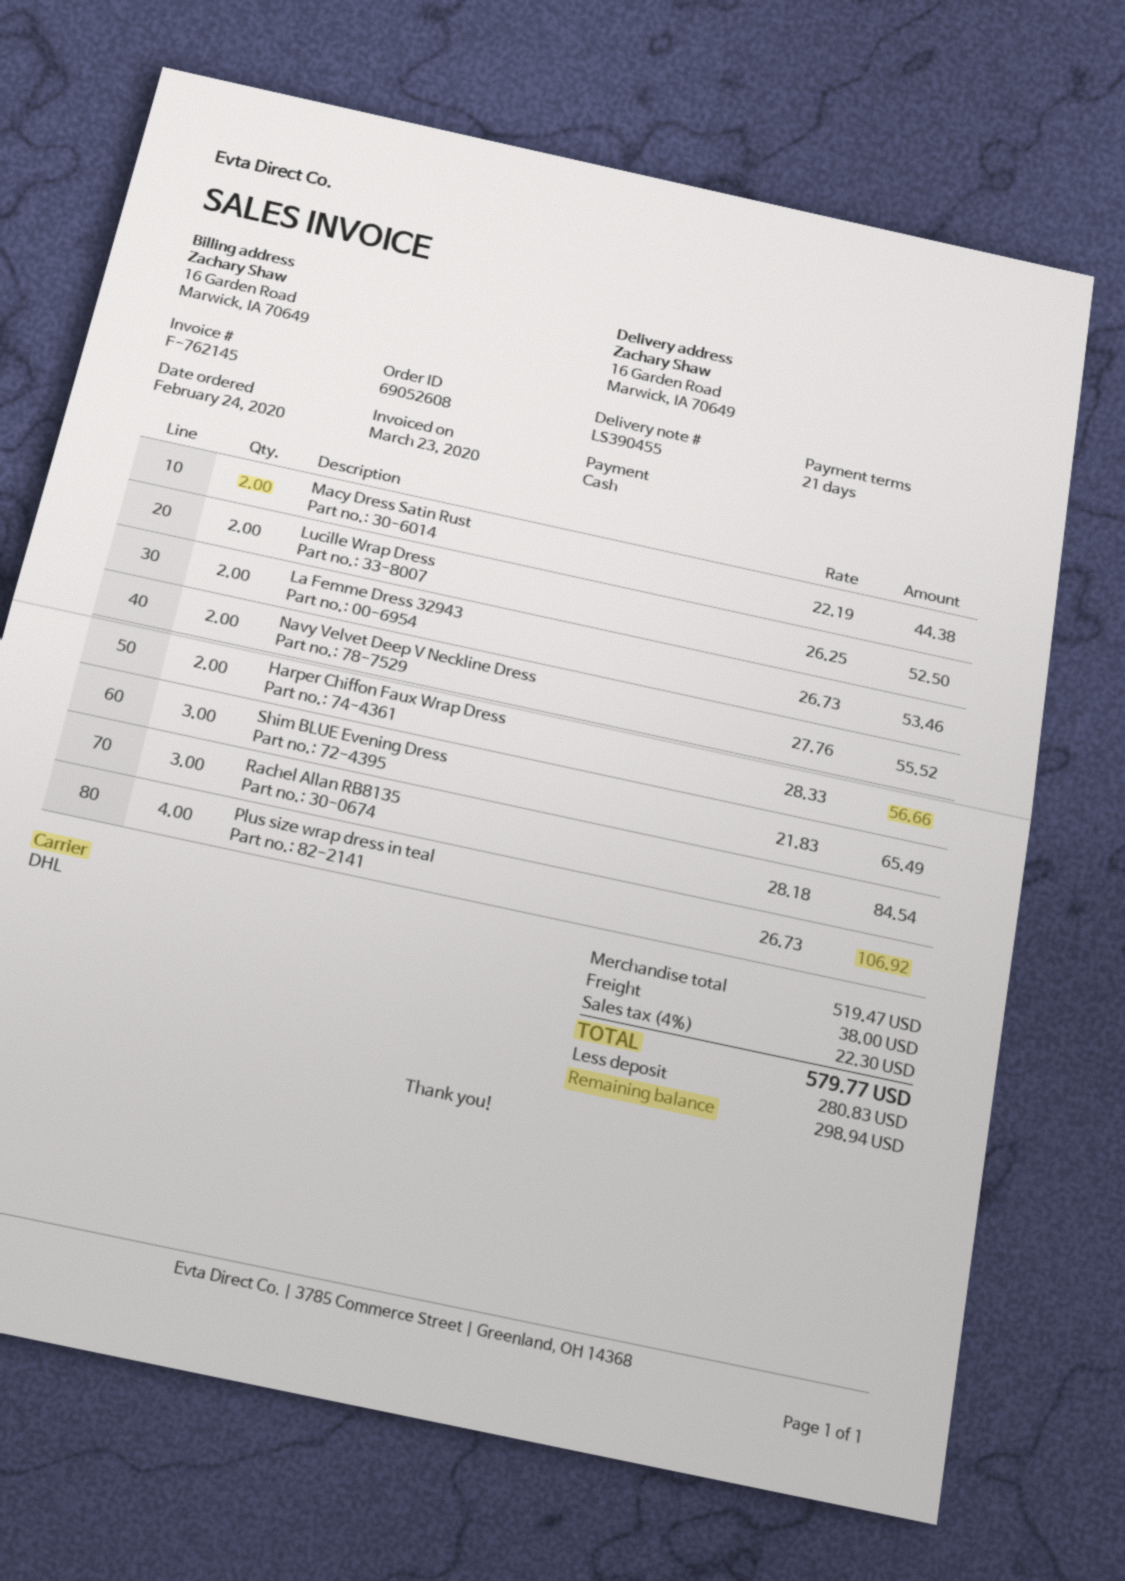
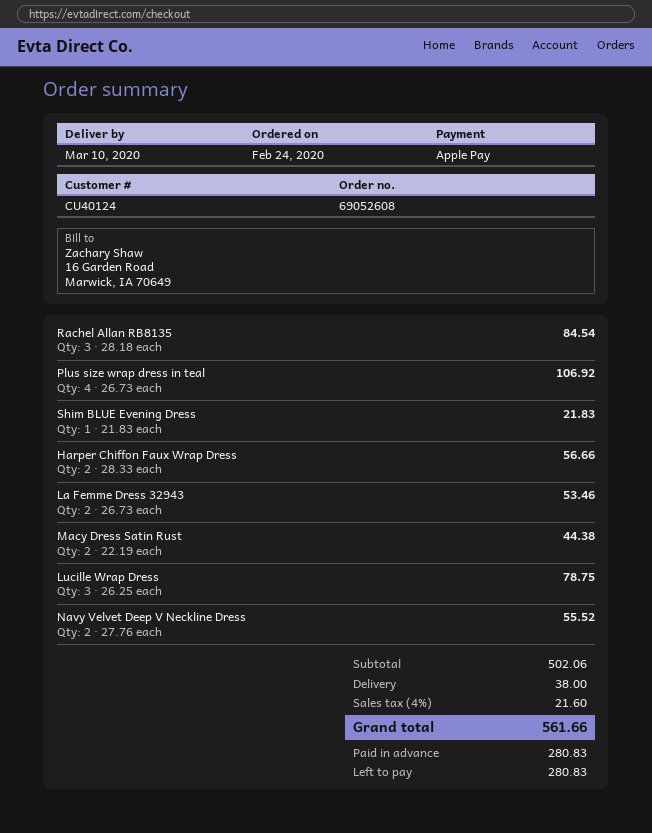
payment method: cash -> Apple Pay
Lucille Wrap Dress: 2 x 26.25 = 52.50 -> 3 x 26.25 = 78.75
Shim BLUE Evening Dress: 3 x 21.83 = 65.49 -> 1 x 21.83 = 21.83
subtotal: 519.47 -> 502.06
tax: 4% = 22.30 -> 4% = 21.60
total: 579.77 -> 561.66
balance: 298.94 -> 280.83

